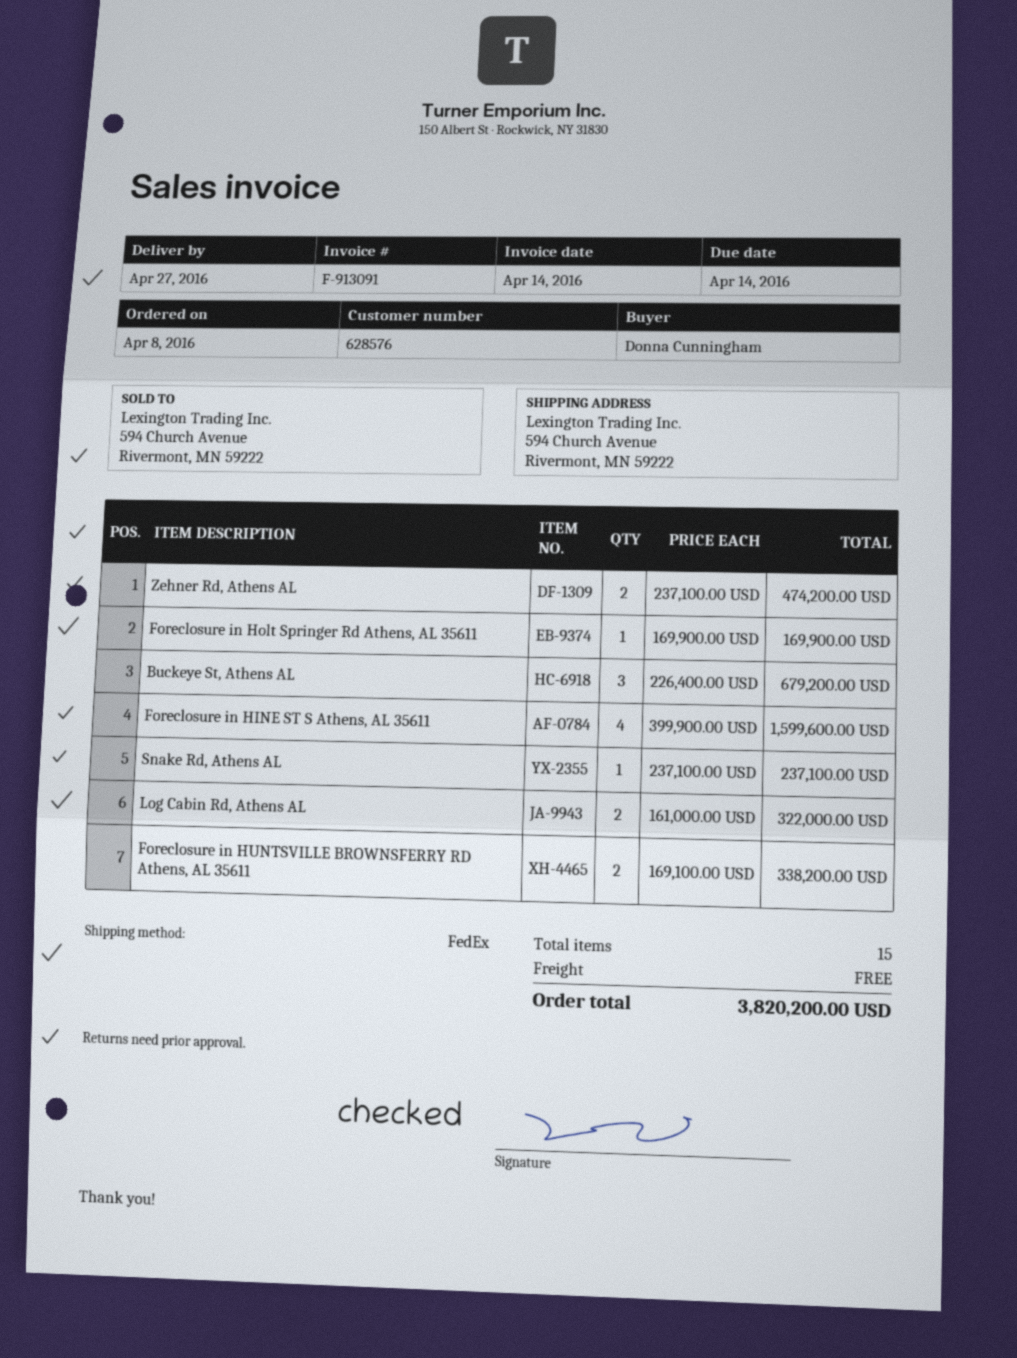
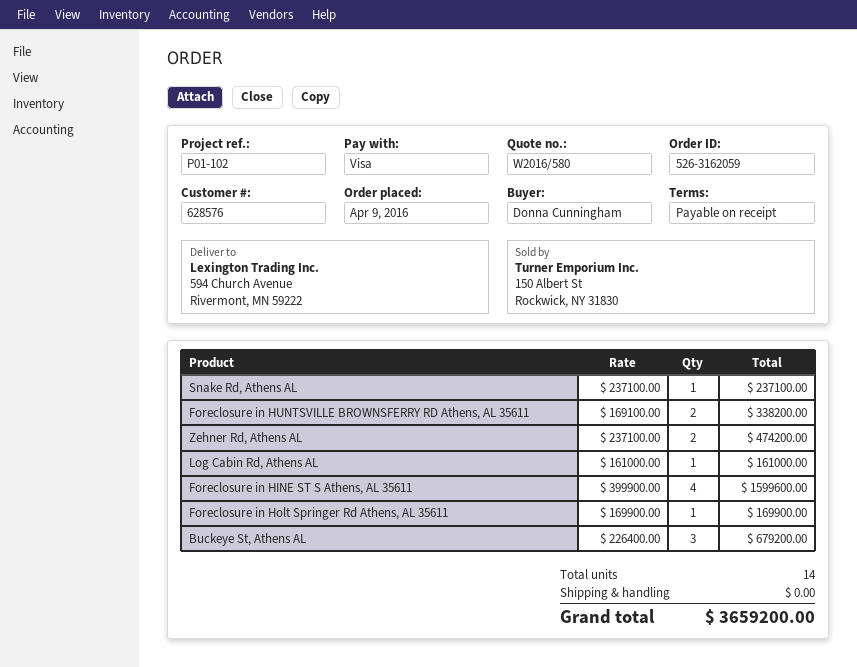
order date: 2016-04-08 -> 2016-04-09
Log Cabin Rd, Athens AL: 2 x 161000.00 = 322000.00 -> 1 x 161000.00 = 161000.00
total quantity: 15 -> 14
total: 3820200.00 -> 3659200.00

